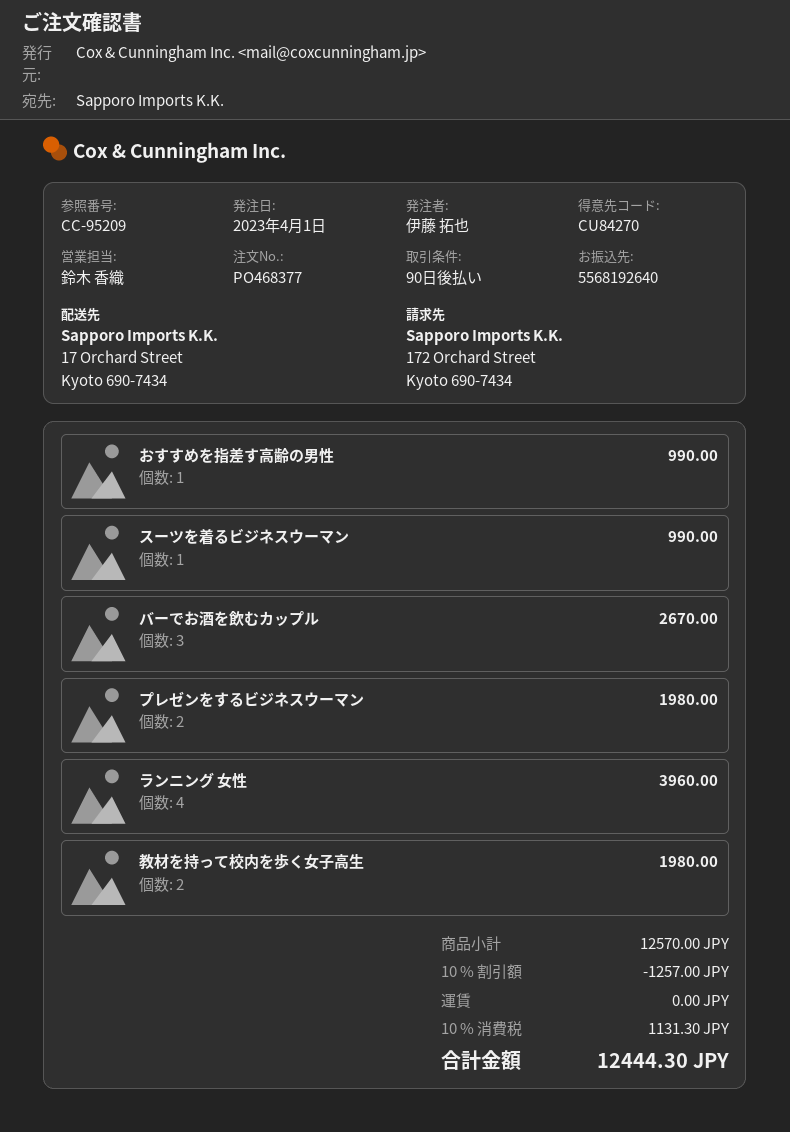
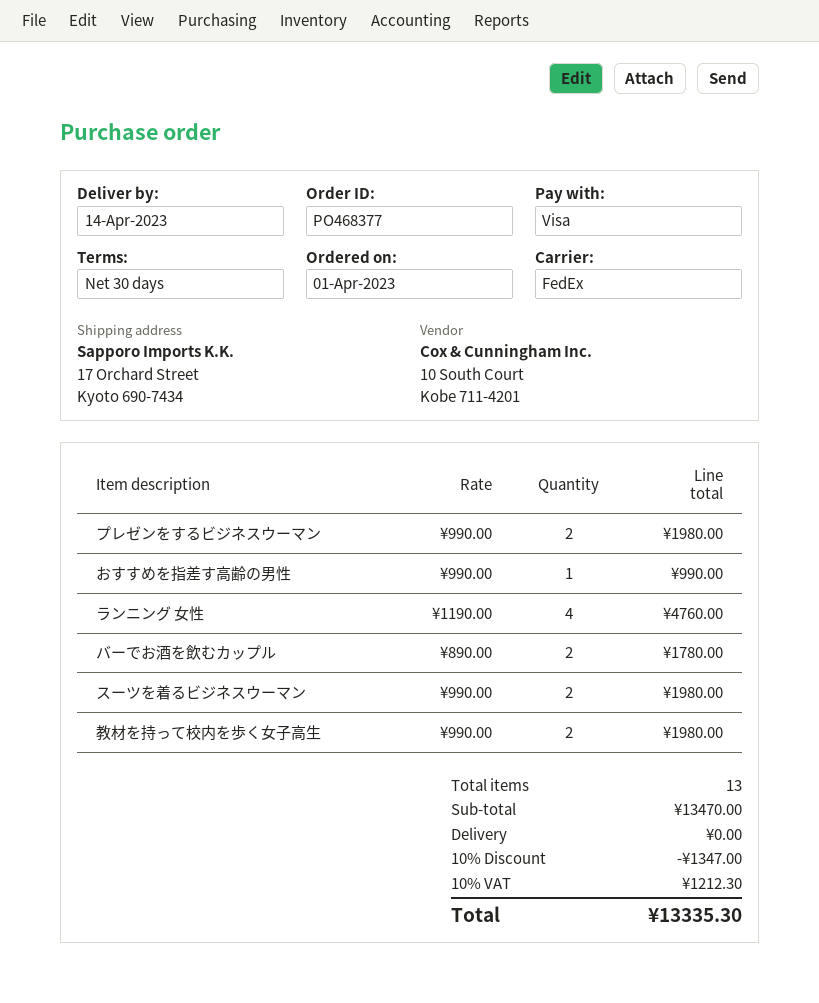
payment terms: 90 days -> 30 days
スーツを着るビジネスウーマン: 1 for 990.00 -> 2 for 1980.00
バーでお酒を飲むカップル: 3 for 2670.00 -> 2 for 1780.00
ランニング 女性: 4 for 3960.00 -> 4 for 4760.00
subtotal: 12570.00 -> 13470.00
discount: 10% = 1257.00 -> 10% = 1347.00
tax: 10% = 1131.30 -> 10% = 1212.30
total: 12444.30 -> 13335.30

